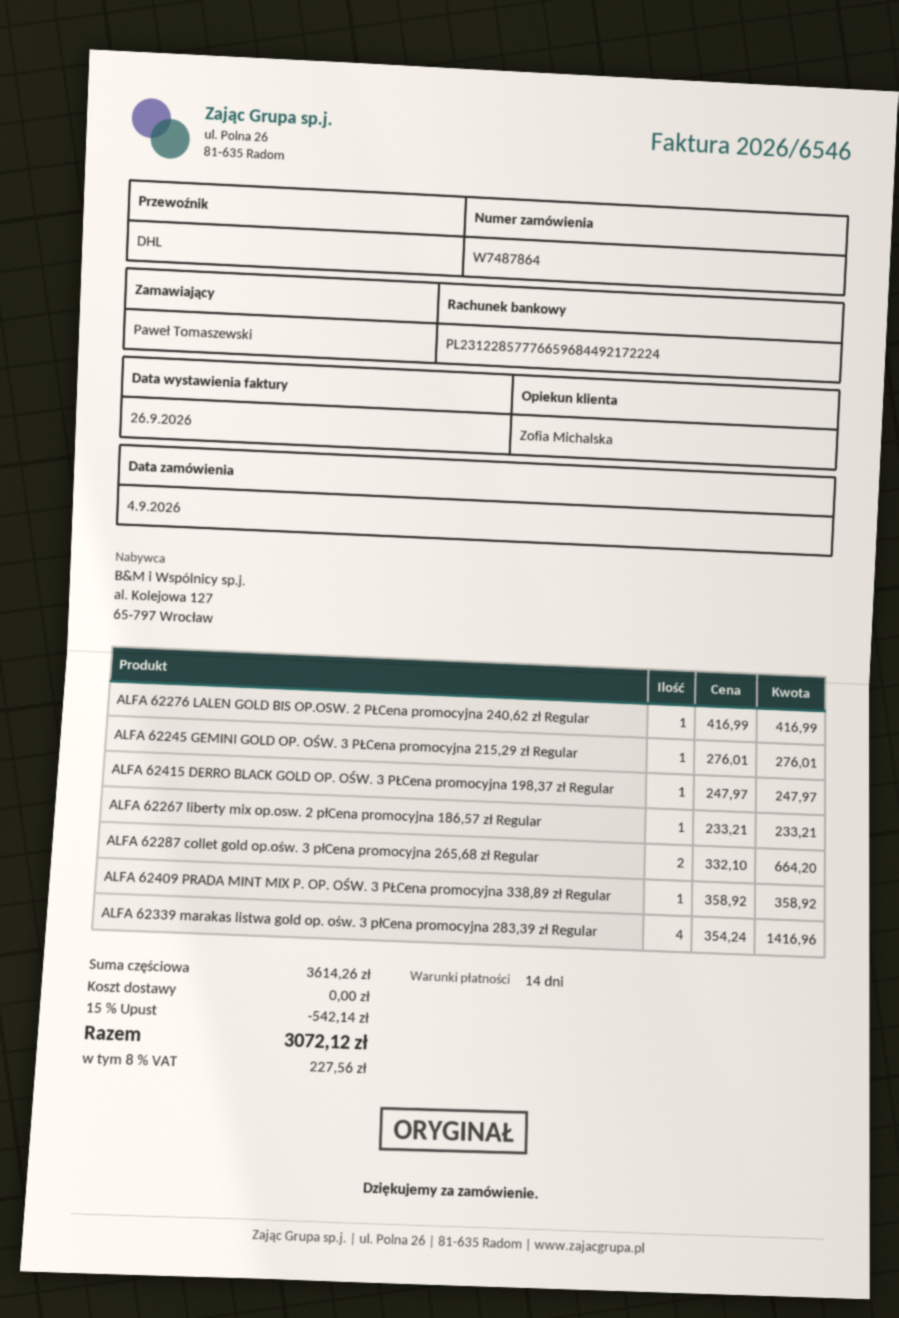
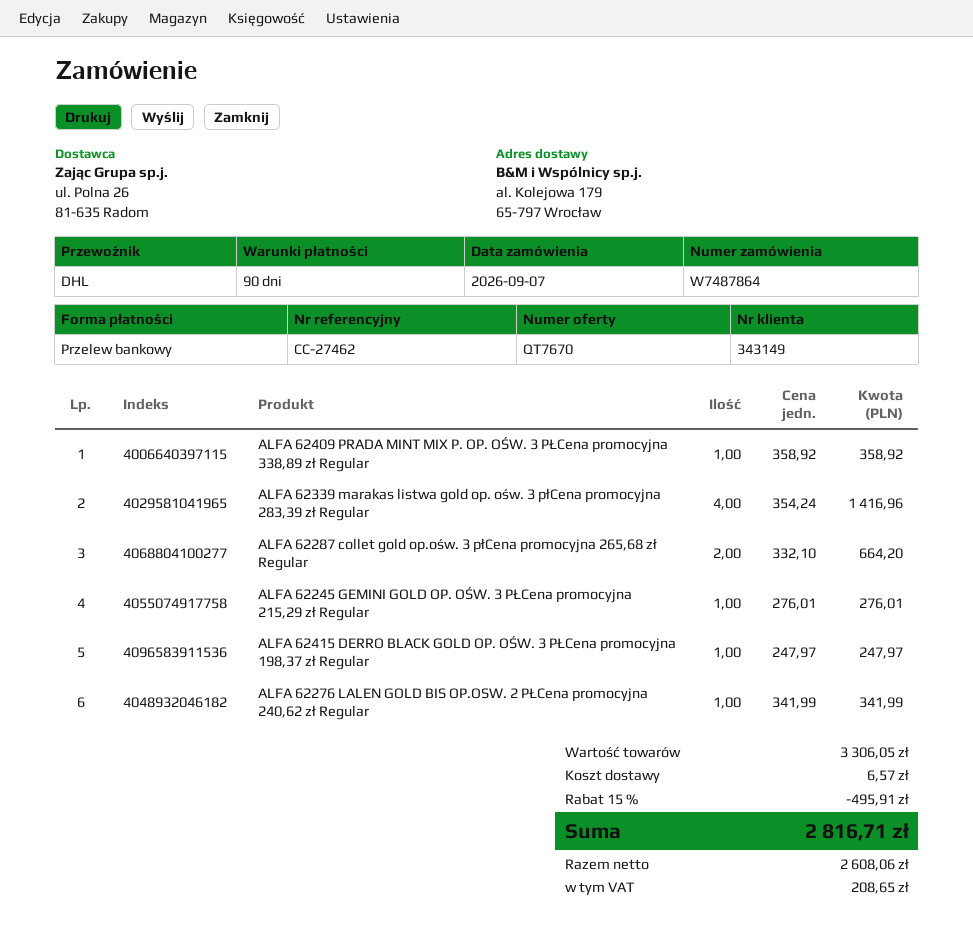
order date: 2026-09-04 -> 2026-09-07
payment terms: 14 days -> 90 days
ALFA 62276 LALEN GOLD BIS OP.OSW. 2 PŁCena promocyjna 240,62 zł Regular: 1 x 416.99 = 416.99 -> 1 x 341.99 = 341.99
ALFA 62267 liberty mix op.osw. 2 płCena promocyjna 186,57 zł Regular: 1 x 233.21 = 233.21 -> none
subtotal: 3614.26 -> 3306.05
discount: 15% = 542.14 -> 15% = 495.91
shipping: 0.00 -> 6.57
tax: 227.56 -> 208.65
total: 3072.12 -> 2816.71

